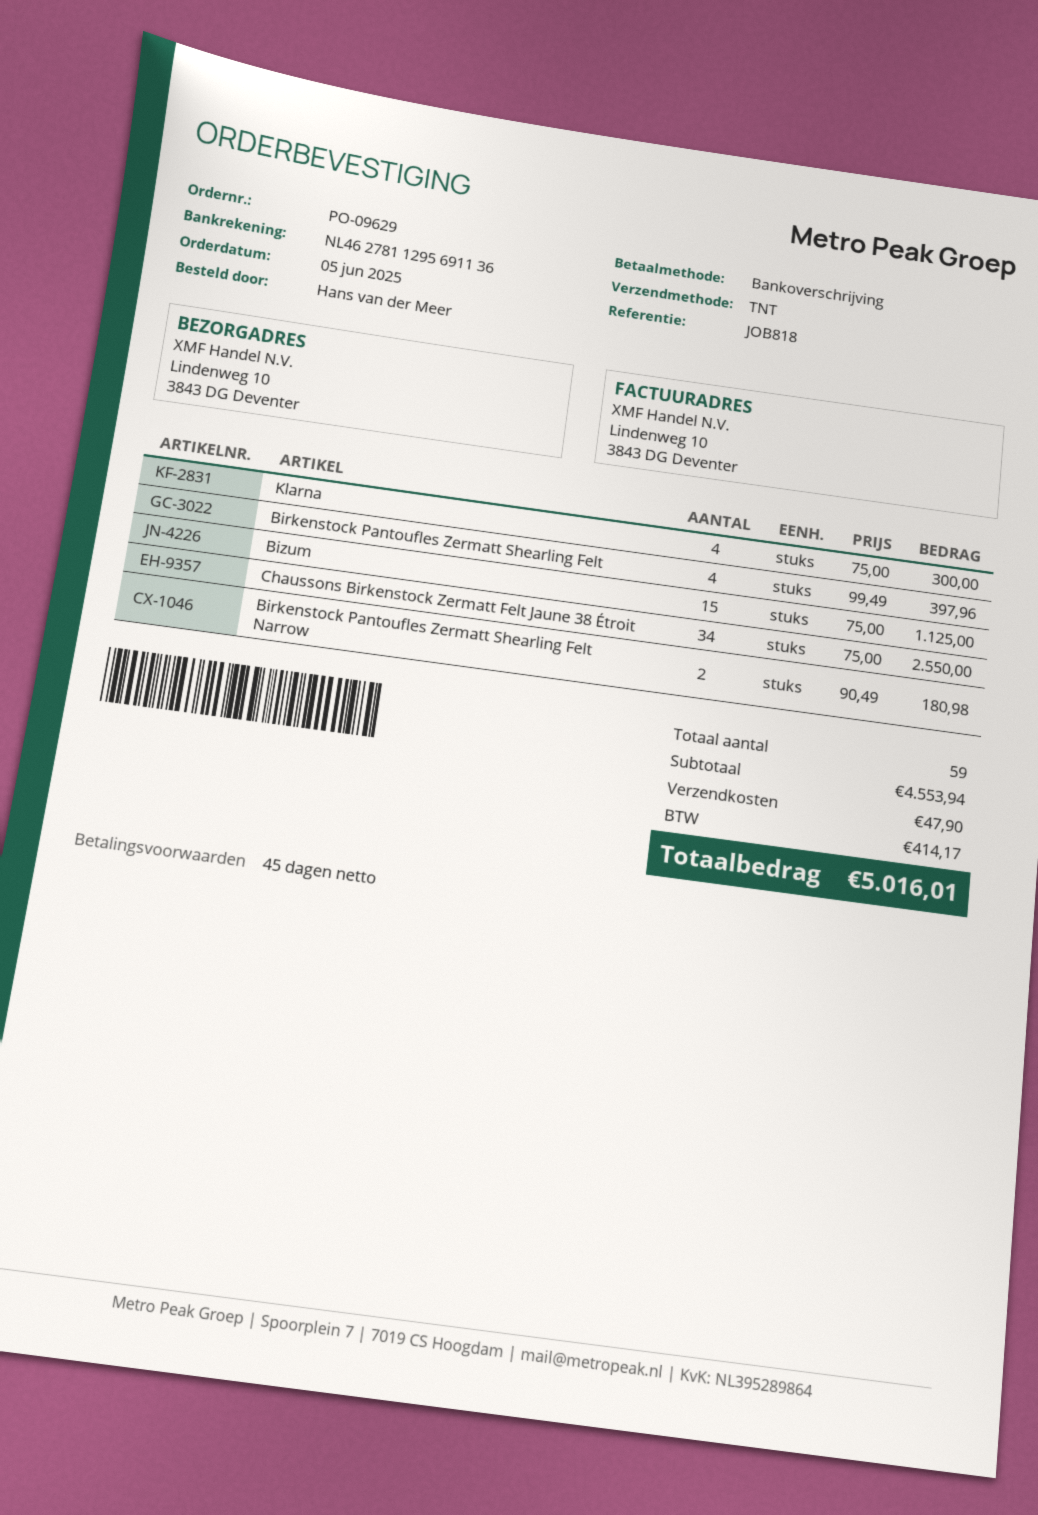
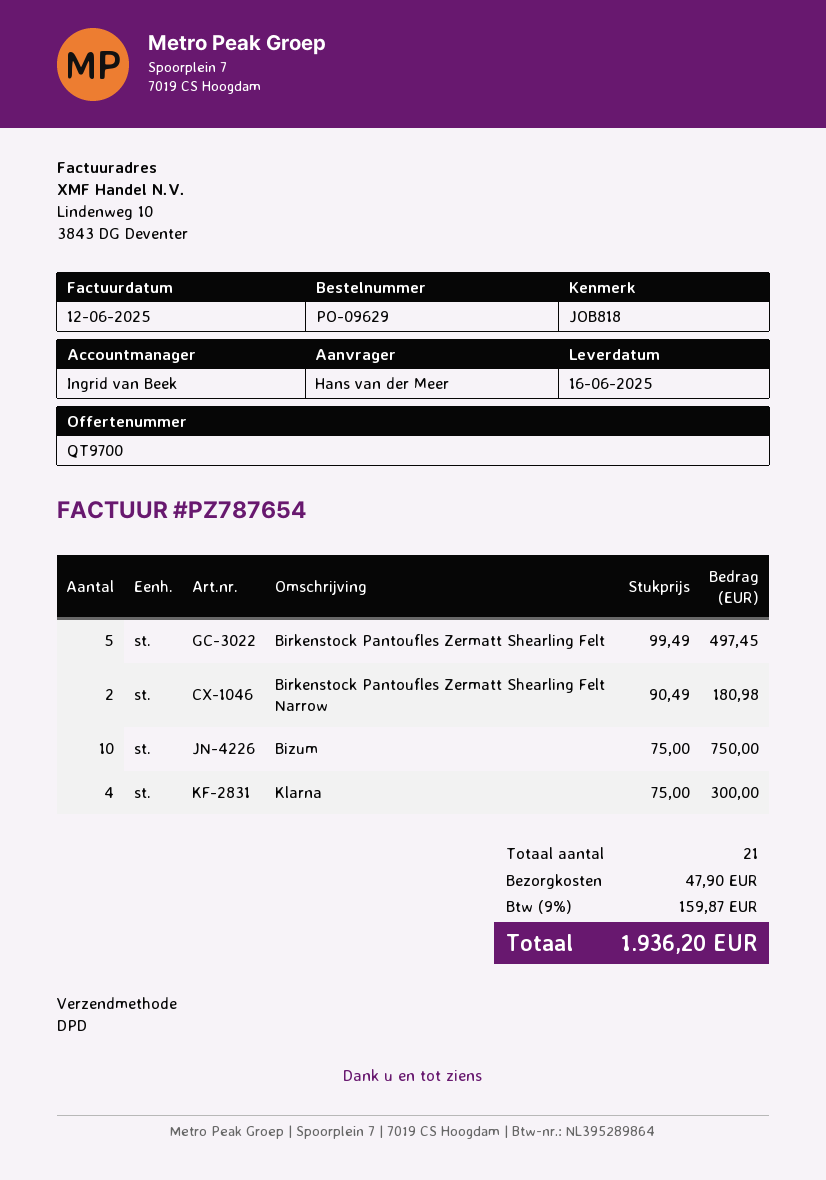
shipping method: TNT -> DPD
Birkenstock Pantoufles Zermatt Shearling Felt: 4 x 99.49 = 397.96 -> 5 x 99.49 = 497.45
Bizum: 15 x 75.00 = 1125.00 -> 10 x 75.00 = 750.00
Chaussons Birkenstock Zermatt Felt Jaune 38 Étroit: 34 x 75.00 = 2550.00 -> none
total quantity: 59 -> 21
tax: 414.17 -> 159.87
total: 5016.01 -> 1936.20

